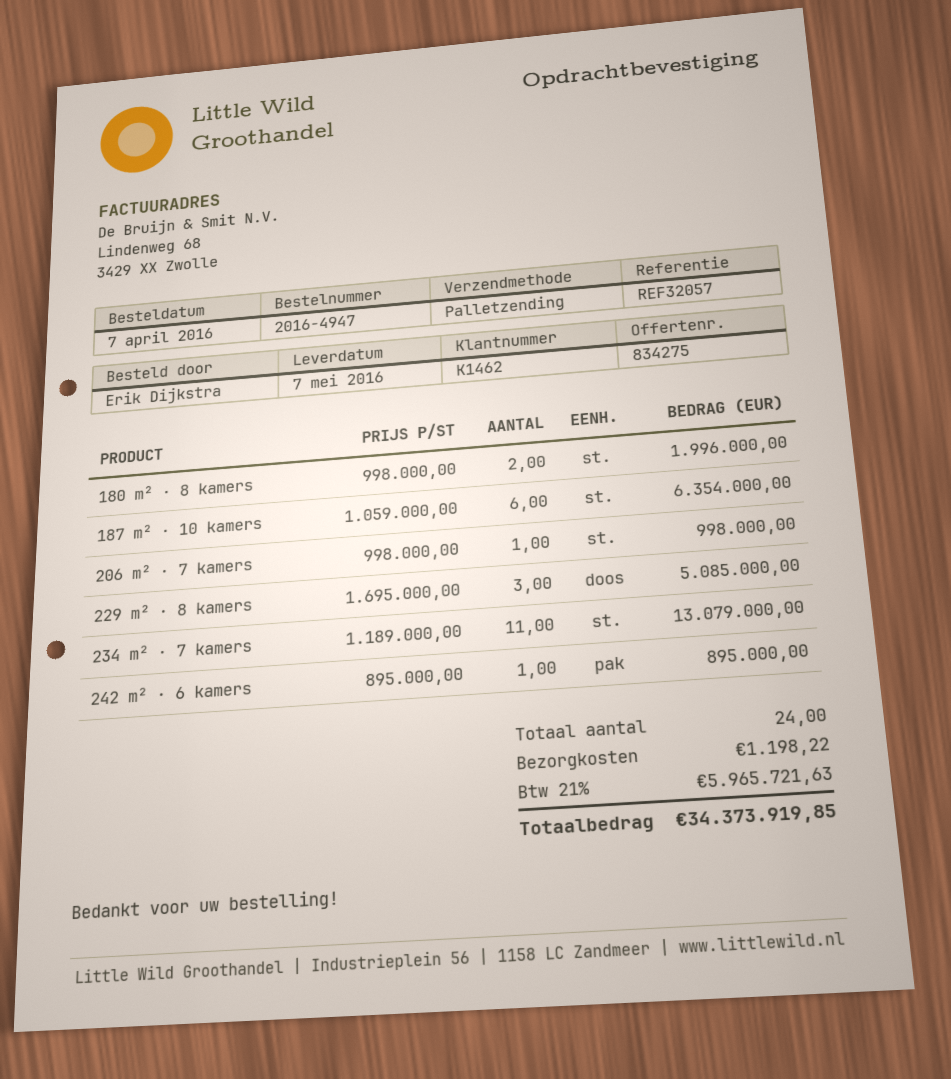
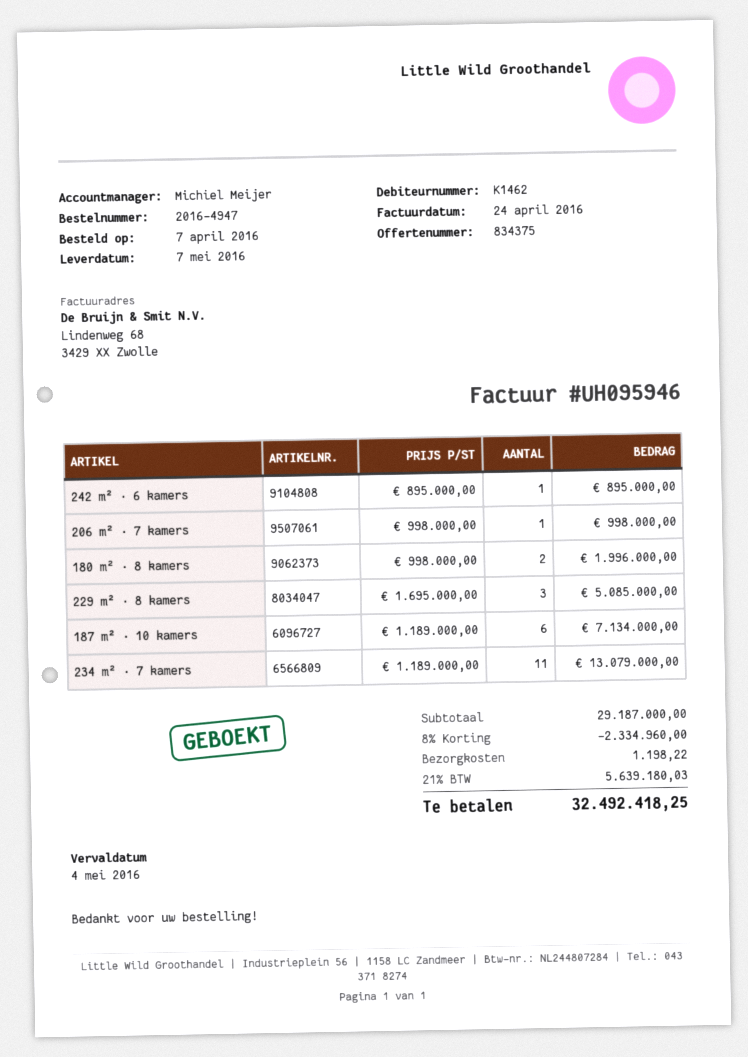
quote number: 834275 -> 834375
187 m² · 10 kamers: 6 x 1059000.00 = 6354000.00 -> 6 x 1189000.00 = 7134000.00
discount: none -> 8% = 2334960.00
tax: 21% = 5965721.63 -> 21% = 5639180.03
total: 34373919.85 -> 32492418.25

